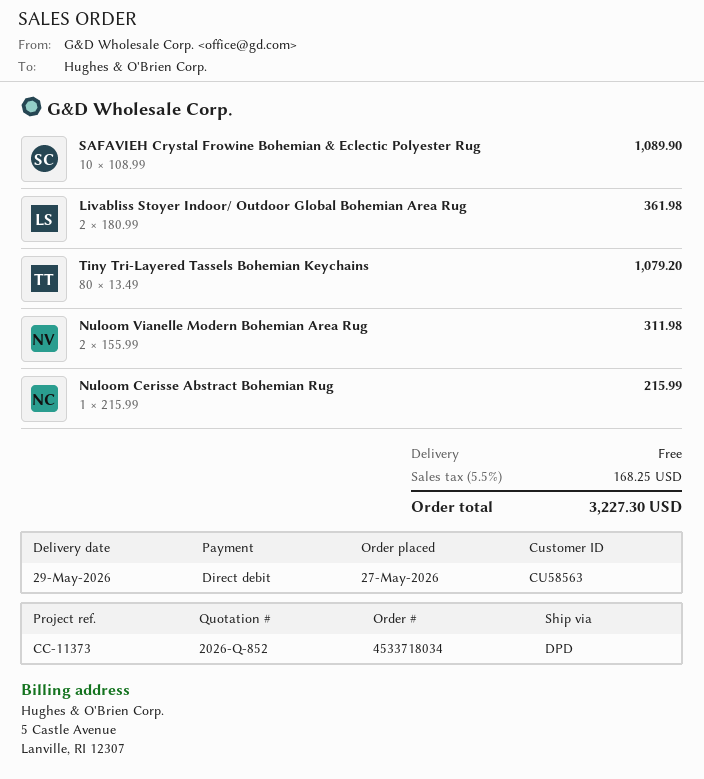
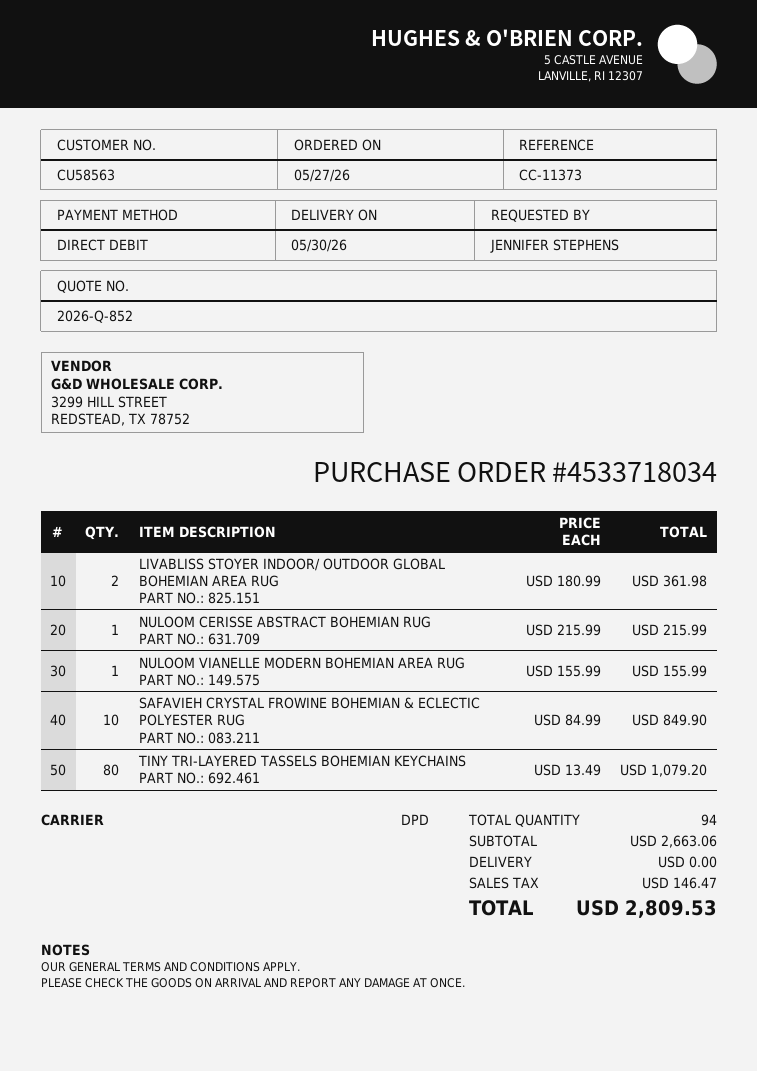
delivery date: 2026-05-29 -> 2026-05-30
SAFAVIEH Crystal Frowine Bohemian & Eclectic Polyester Rug: 10 x 108.99 = 1089.90 -> 10 x 84.99 = 849.90
Nuloom Vianelle Modern Bohemian Area Rug: 2 x 155.99 = 311.98 -> 1 x 155.99 = 155.99
tax: 168.25 -> 146.47
total: 3227.30 -> 2809.53

